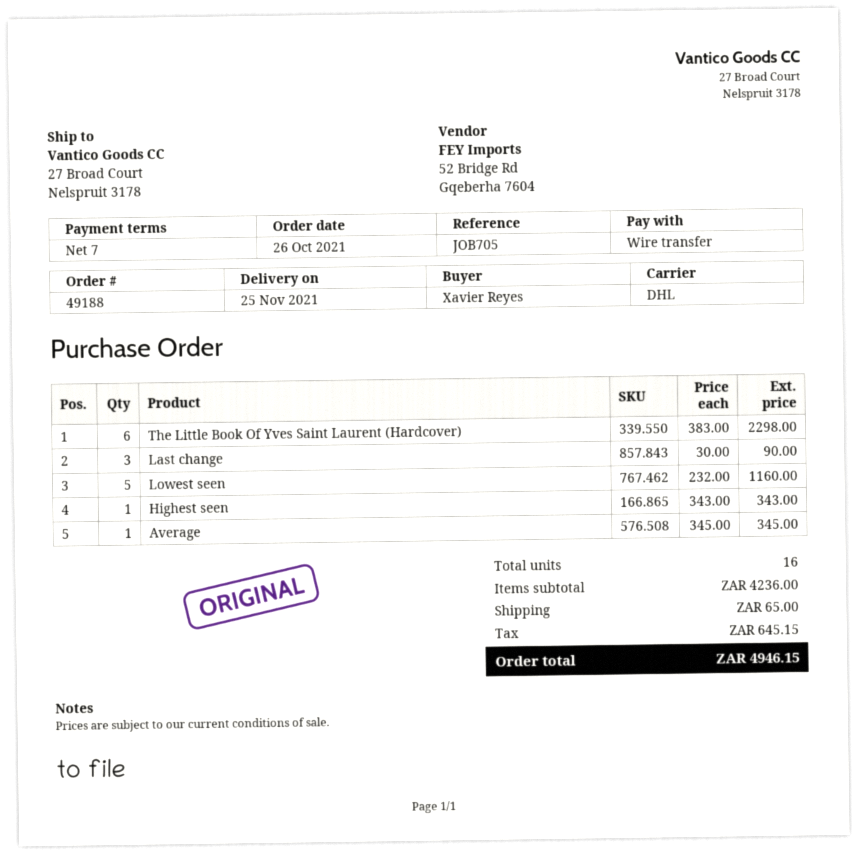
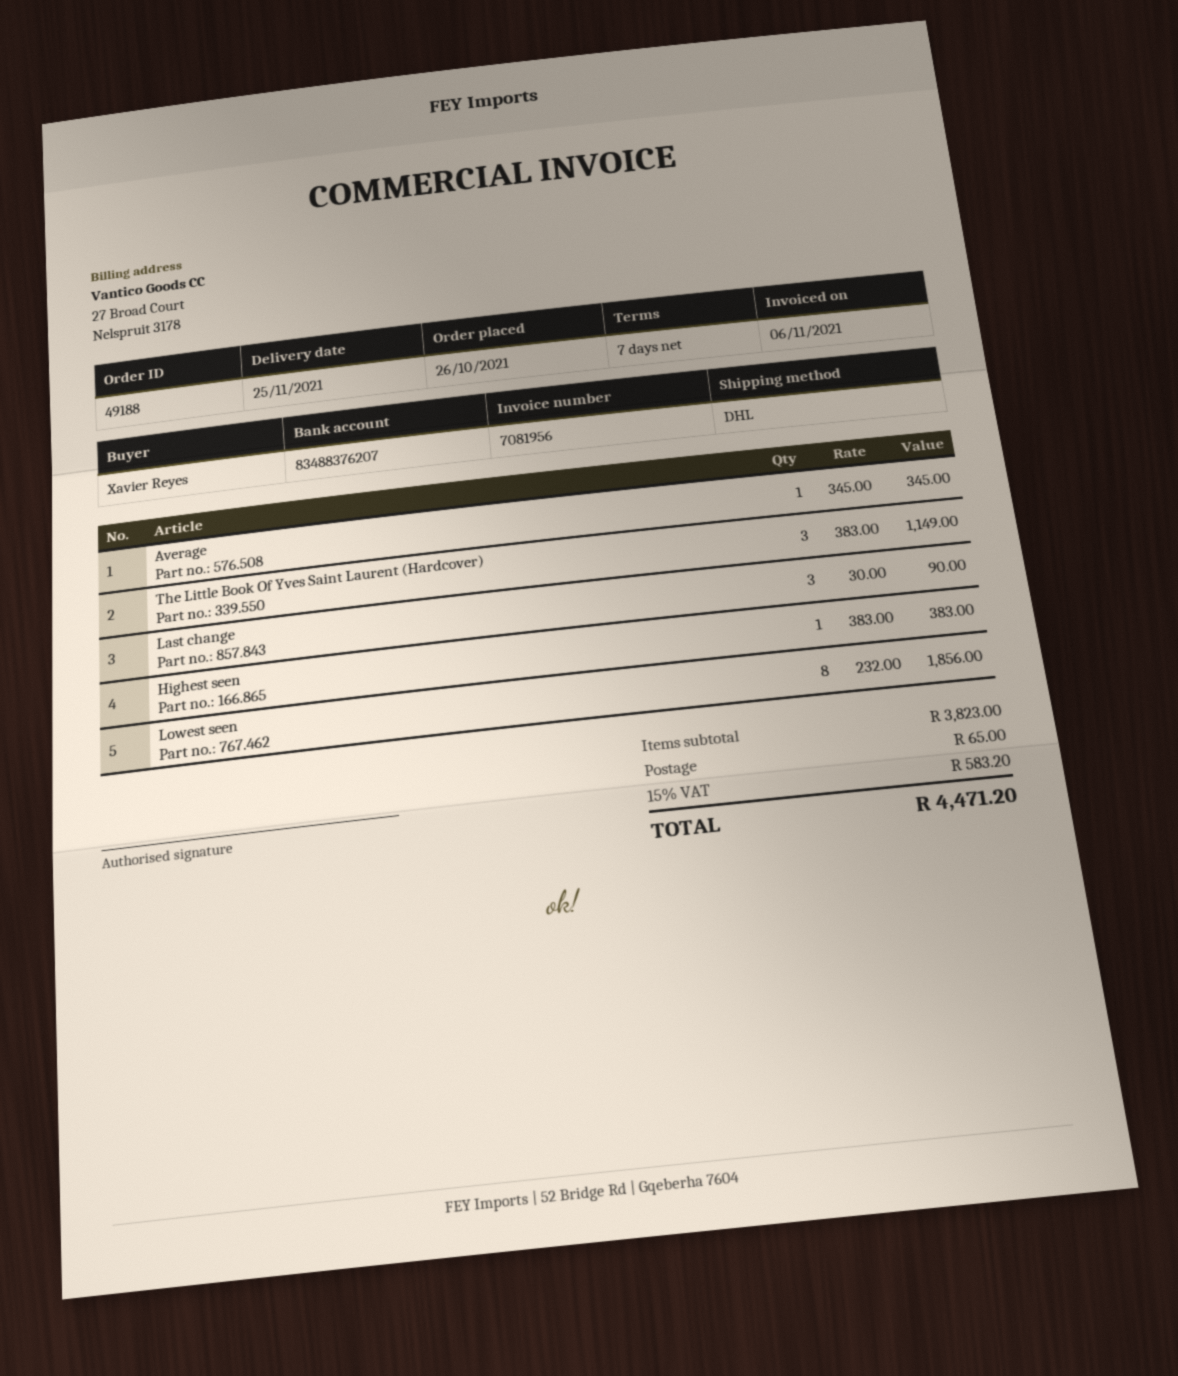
The Little Book Of Yves Saint Laurent (Hardcover): 6 x 383.00 = 2298.00 -> 3 x 383.00 = 1149.00
Lowest seen: 5 x 232.00 = 1160.00 -> 8 x 232.00 = 1856.00
Highest seen: 1 x 343.00 = 343.00 -> 1 x 383.00 = 383.00
subtotal: 4236.00 -> 3823.00
tax: 645.15 -> 583.20
total: 4946.15 -> 4471.20

